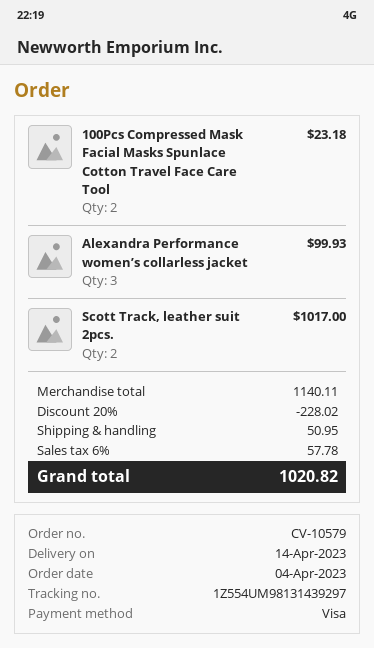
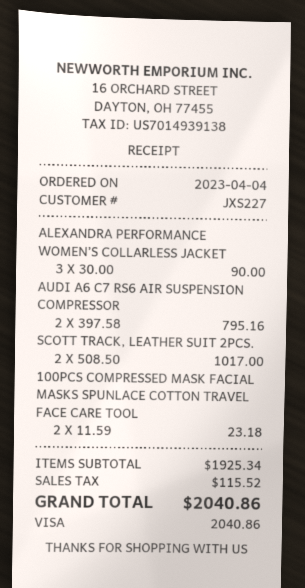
Alexandra Performance women’s collarless jacket: 3 for 99.93 -> 3 for 90.00
AUDI A6 C7 RS6 AIR SUSPENSION COMPRESSOR: none -> 2 for 795.16
subtotal: 1140.11 -> 1925.34
discount: 20% = 228.02 -> none
shipping: 50.95 -> none
tax: 57.78 -> 115.52
total: 1020.82 -> 2040.86

